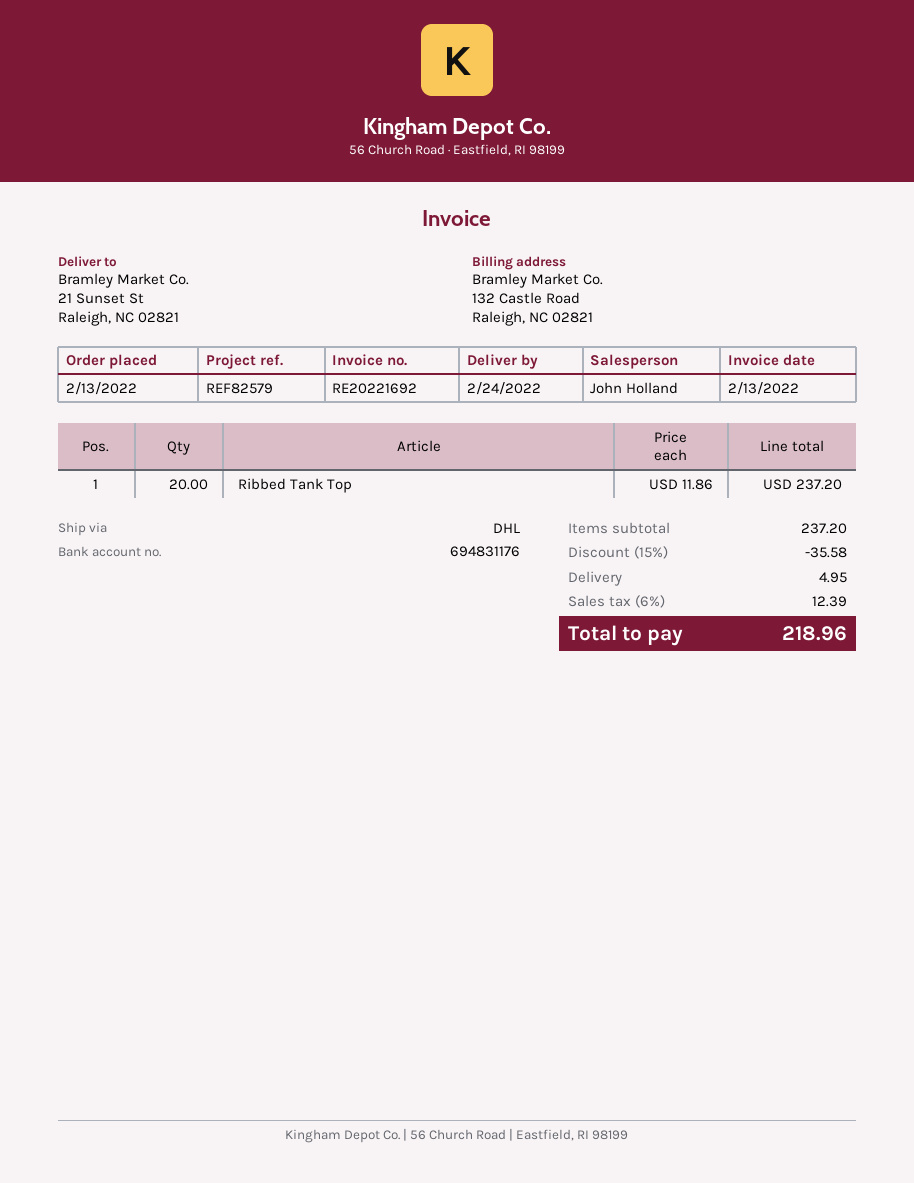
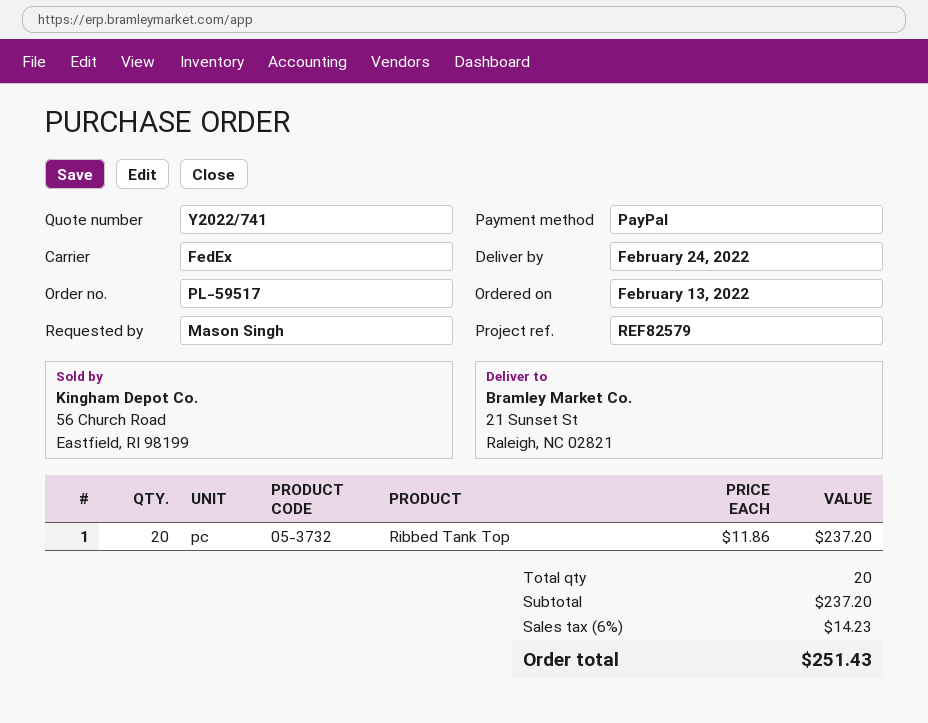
shipping method: DHL -> FedEx
discount: 15% = 35.58 -> none
shipping: 4.95 -> none
tax: 6% = 12.39 -> 6% = 14.23
total: 218.96 -> 251.43

